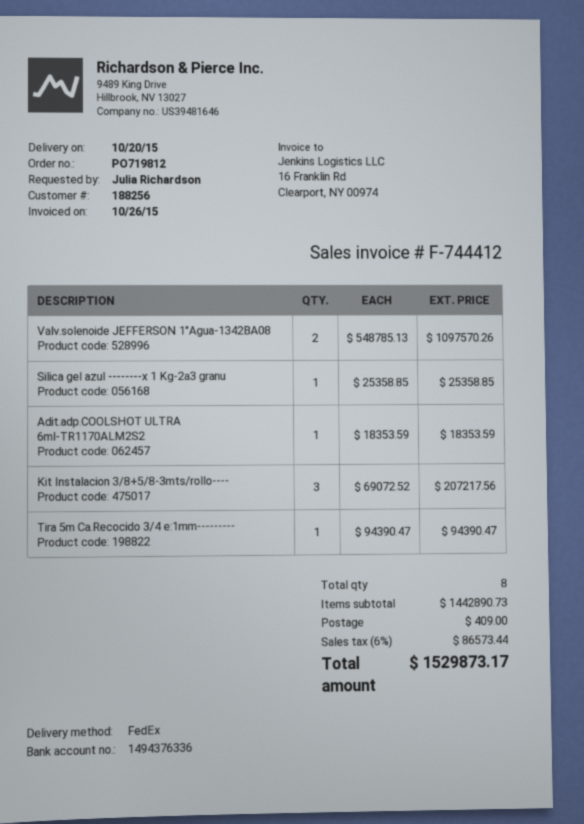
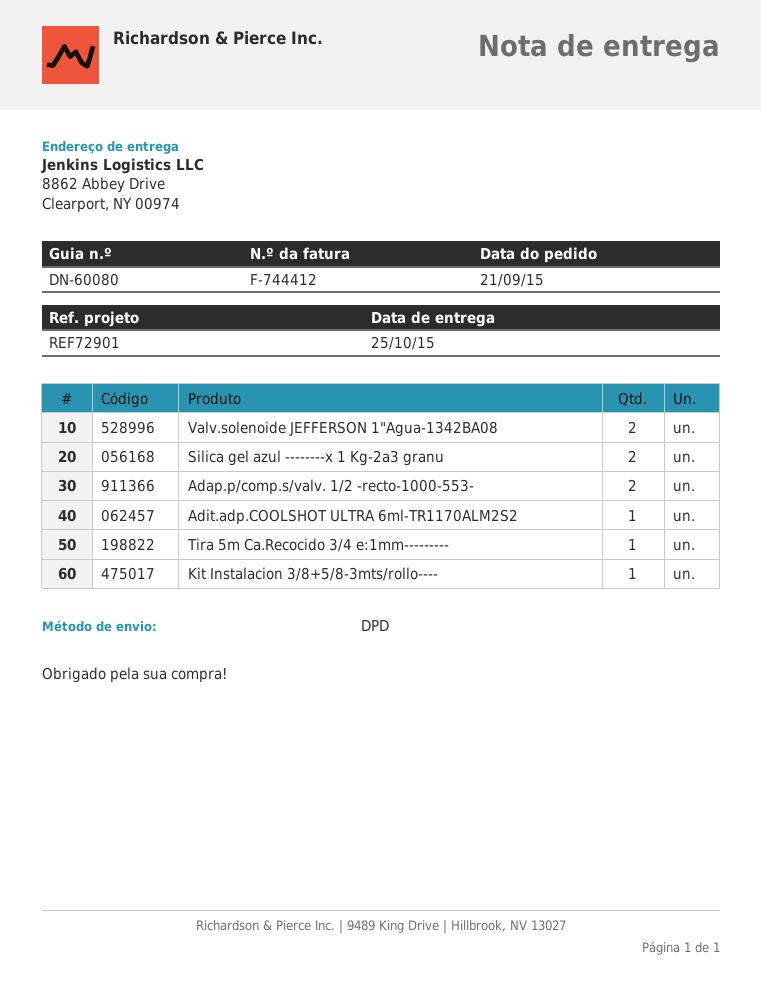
delivery date: 2015-10-20 -> 2015-10-25
shipping method: FedEx -> DPD
Silica gel azul --------x 1 Kg-2a3 granu: 1 -> 2
Kit Instalacion 3/8+5/8-3mts/rollo----: 3 -> 1
Adap.p/comp.s/valv. 1/2 -recto-1000-553-: none -> 2

